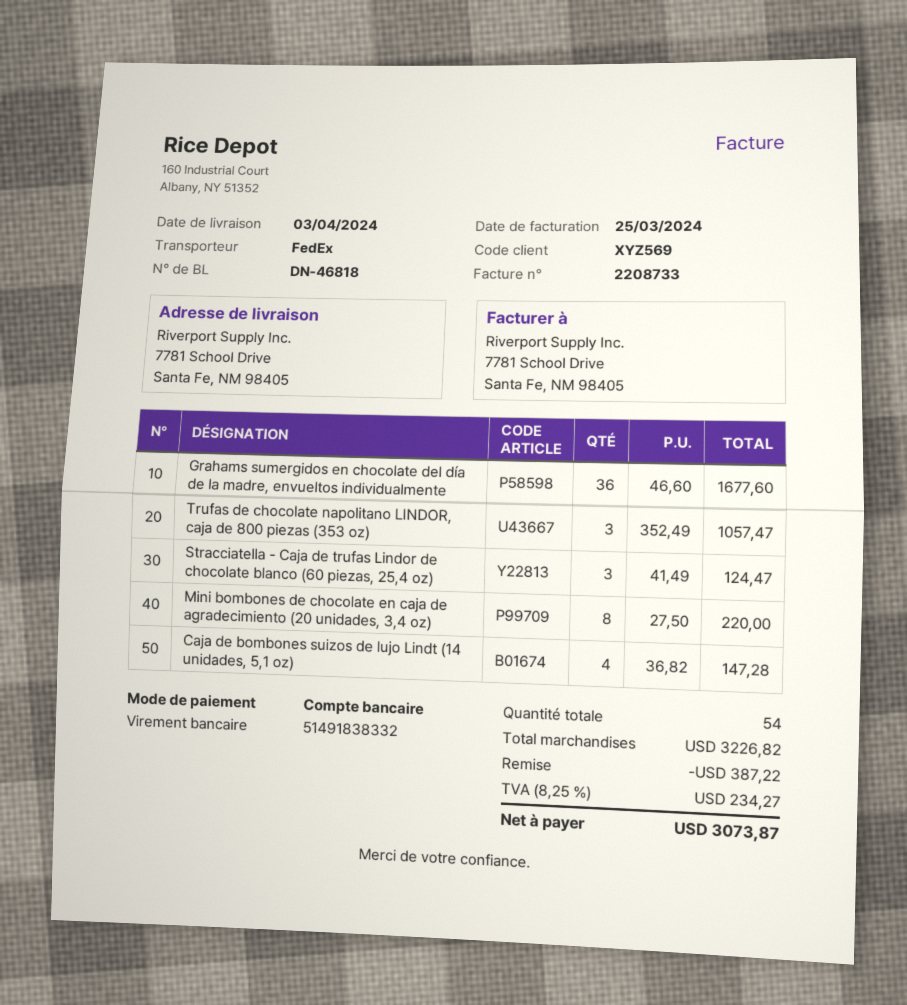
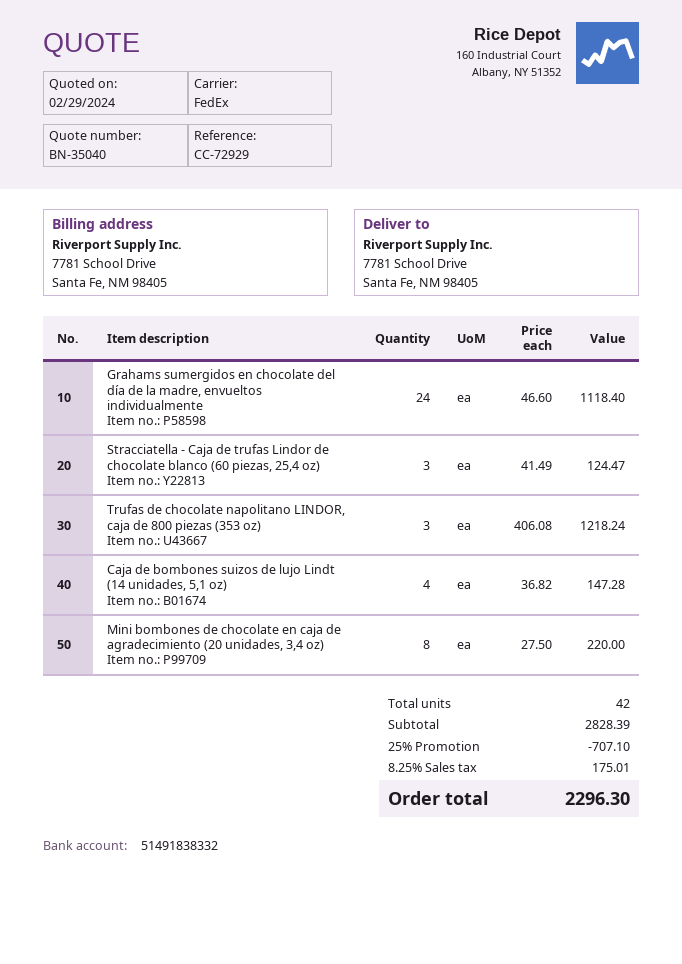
Grahams sumergidos en chocolate del día de la madre, envueltos individualmente: 36 x 46.60 = 1677.60 -> 24 x 46.60 = 1118.40
Trufas de chocolate napolitano LINDOR, caja de 800 piezas (353 oz): 3 x 352.49 = 1057.47 -> 3 x 406.08 = 1218.24
total quantity: 54 -> 42
subtotal: 3226.82 -> 2828.39
discount: 387.22 -> 707.10
tax: 8.25% = 234.27 -> 8.25% = 175.01
total: 3073.87 -> 2296.30

